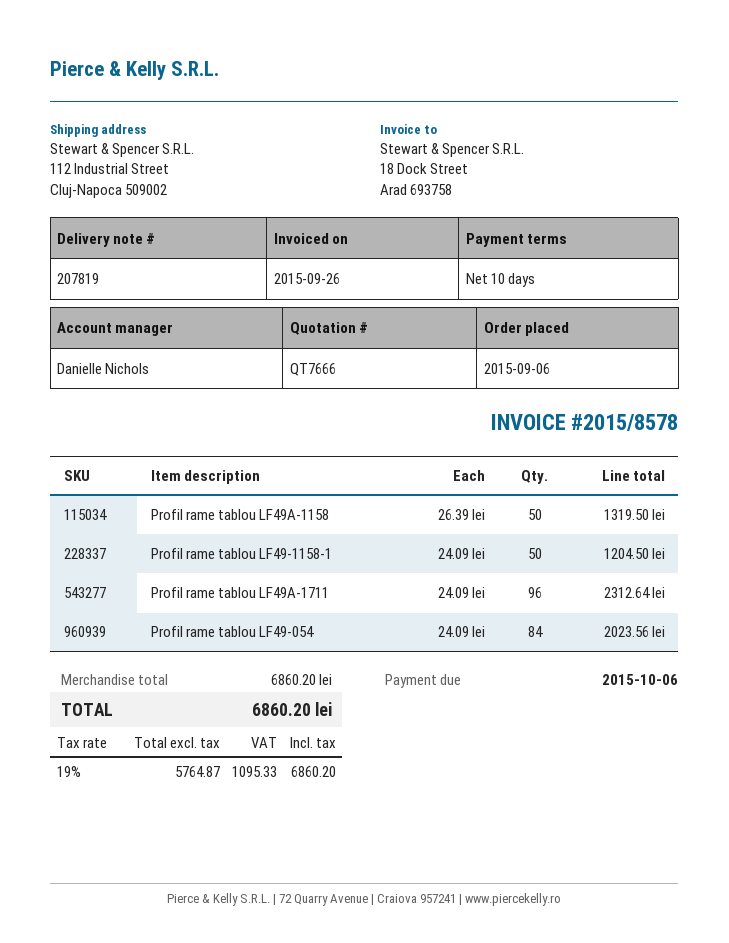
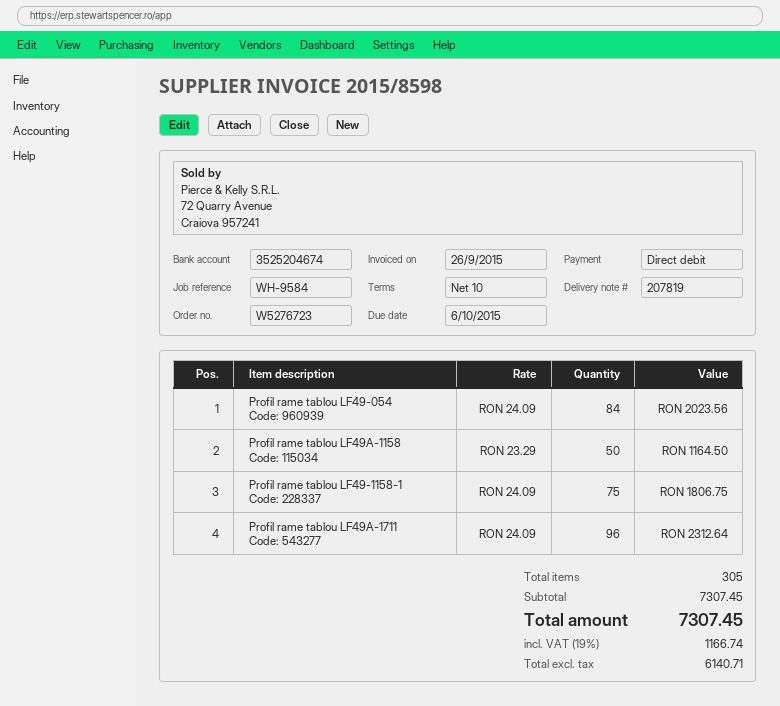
invoice number: 2015/8578 -> 2015/8598
Profil rame tablou LF49A-1158: 50 x 26.39 = 1319.50 -> 50 x 23.29 = 1164.50
Profil rame tablou LF49-1158-1: 50 x 24.09 = 1204.50 -> 75 x 24.09 = 1806.75
subtotal: 6860.20 -> 7307.45
net: 5764.87 -> 6140.71
tax: 19% = 1095.33 -> 19% = 1166.74
total: 6860.20 -> 7307.45

